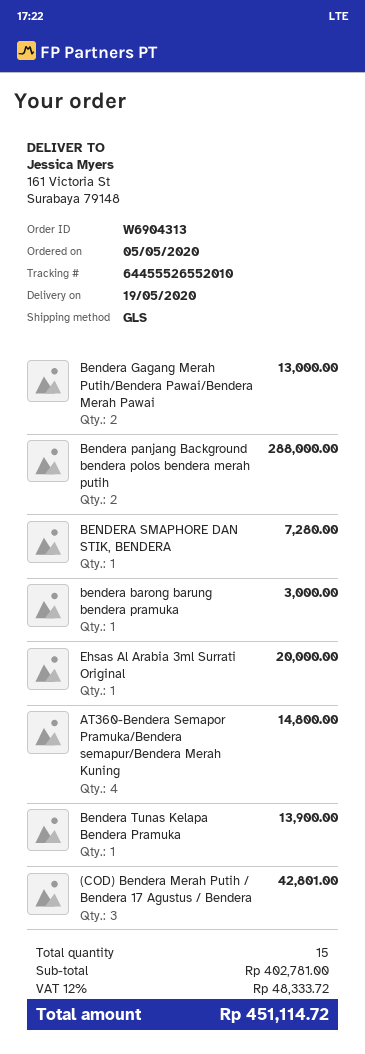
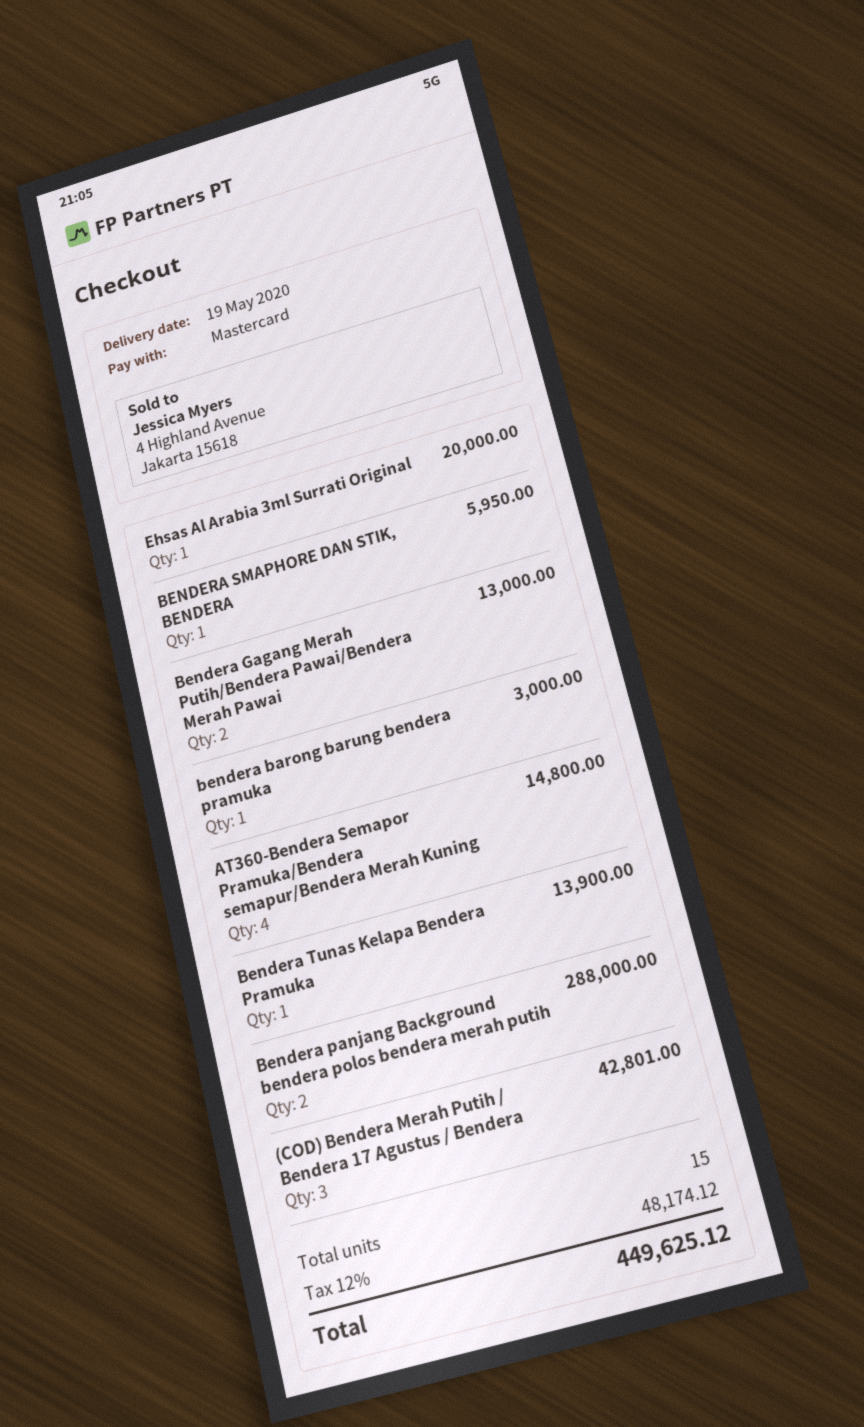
BENDERA SMAPHORE DAN STIK, BENDERA: 1 for 7280.00 -> 1 for 5950.00
tax: 12% = 48333.72 -> 12% = 48174.12
total: 451114.72 -> 449625.12

